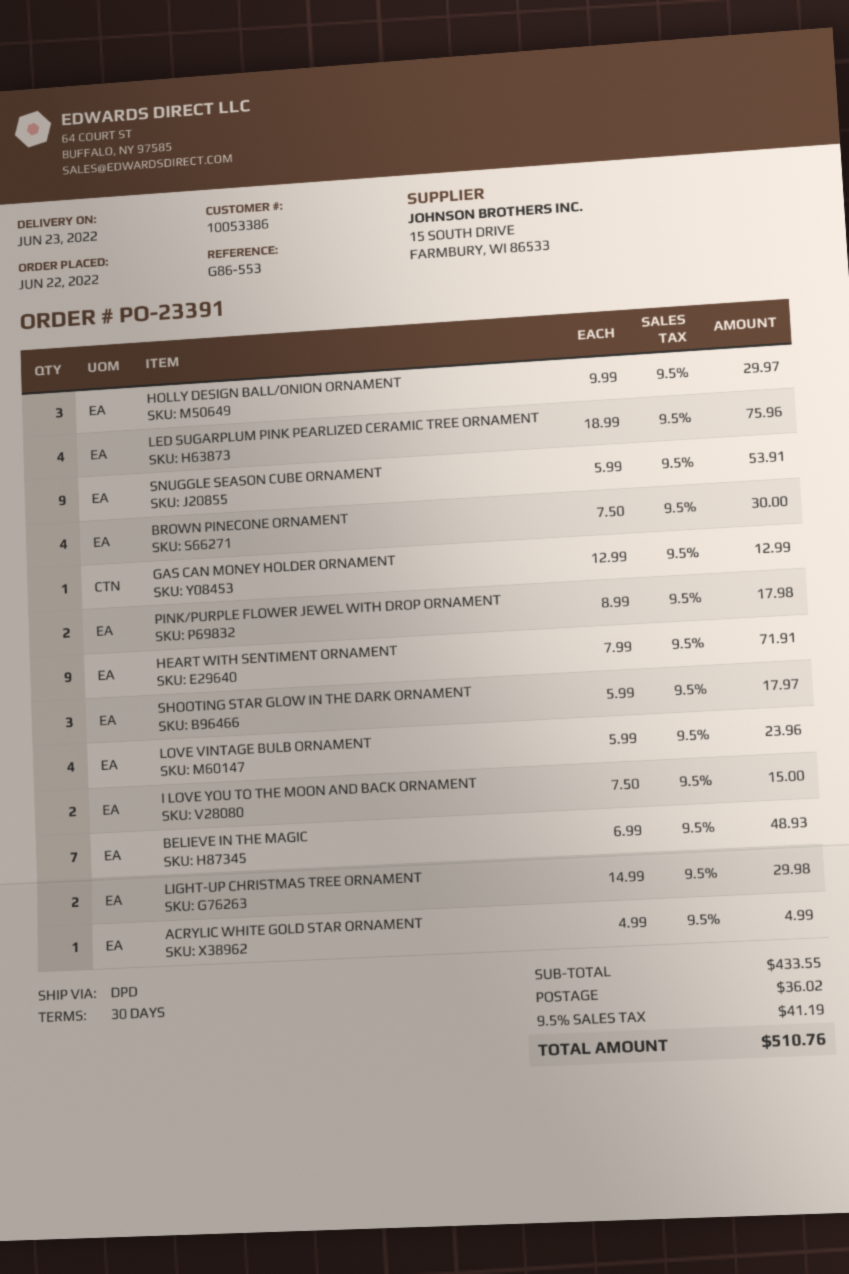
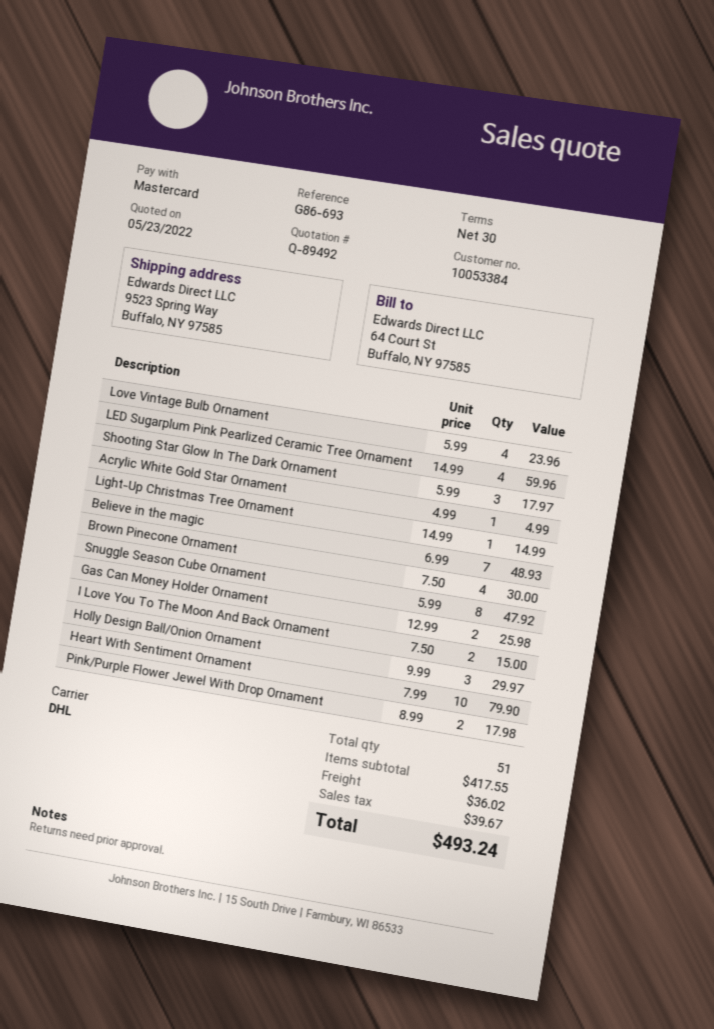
customer number: 10053386 -> 10053384
reference: G86-553 -> G86-693
shipping method: DPD -> DHL
LED SUGARPLUM PINK PEARLIZED CERAMIC TREE ORNAMENT: 4 x 18.99 = 75.96 -> 4 x 14.99 = 59.96
SNUGGLE SEASON CUBE ORNAMENT: 9 x 5.99 = 53.91 -> 8 x 5.99 = 47.92
GAS CAN MONEY HOLDER ORNAMENT: 1 x 12.99 = 12.99 -> 2 x 12.99 = 25.98
HEART WITH SENTIMENT ORNAMENT: 9 x 7.99 = 71.91 -> 10 x 7.99 = 79.90
LIGHT-UP CHRISTMAS TREE ORNAMENT: 2 x 14.99 = 29.98 -> 1 x 14.99 = 14.99
subtotal: 433.55 -> 417.55
tax: 41.19 -> 39.67
total: 510.76 -> 493.24

